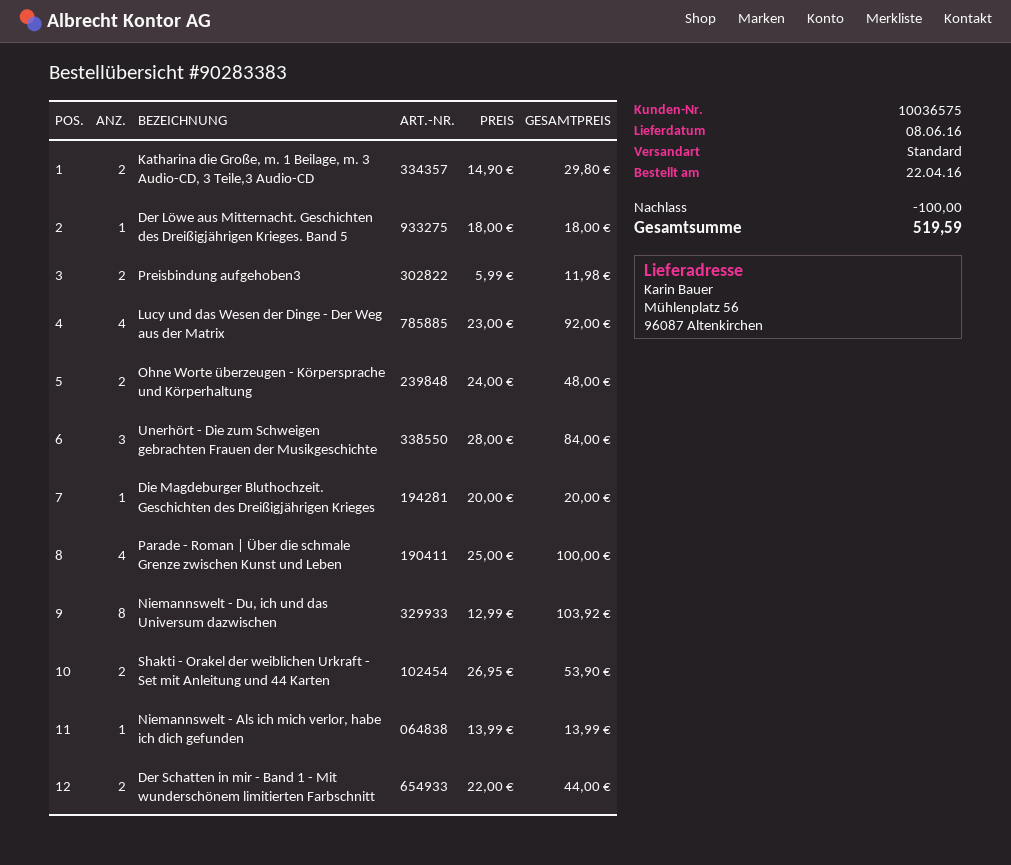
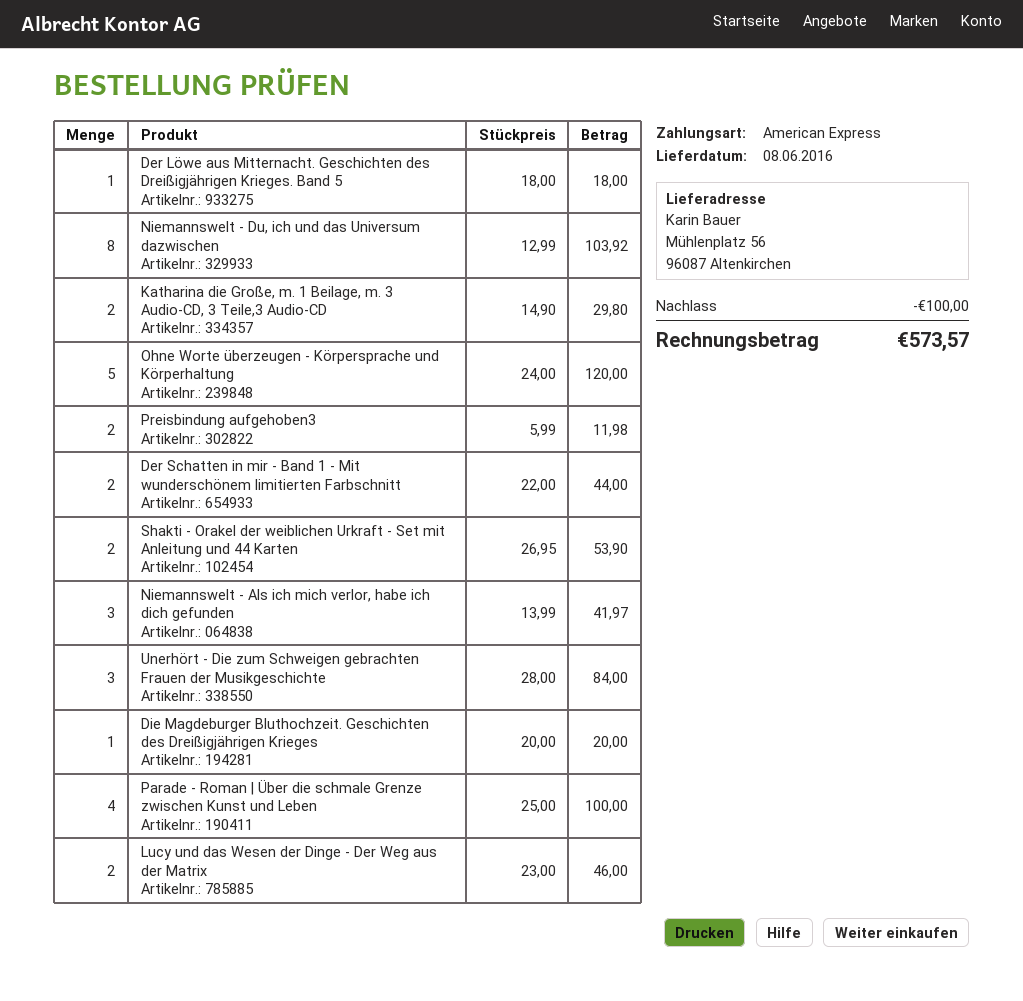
Lucy und das Wesen der Dinge - Der Weg aus der Matrix: 4 x 23.00 = 92.00 -> 2 x 23.00 = 46.00
Ohne Worte überzeugen - Körpersprache und Körperhaltung: 2 x 24.00 = 48.00 -> 5 x 24.00 = 120.00
Niemannswelt - Als ich mich verlor, habe ich dich gefunden: 1 x 13.99 = 13.99 -> 3 x 13.99 = 41.97
total: 519.59 -> 573.57

